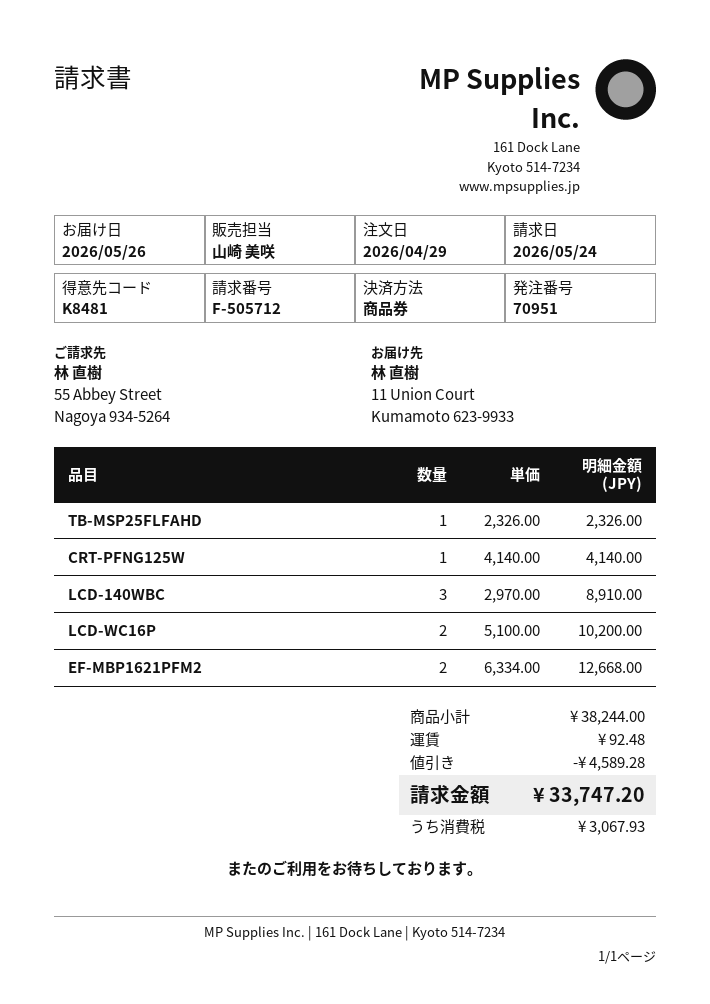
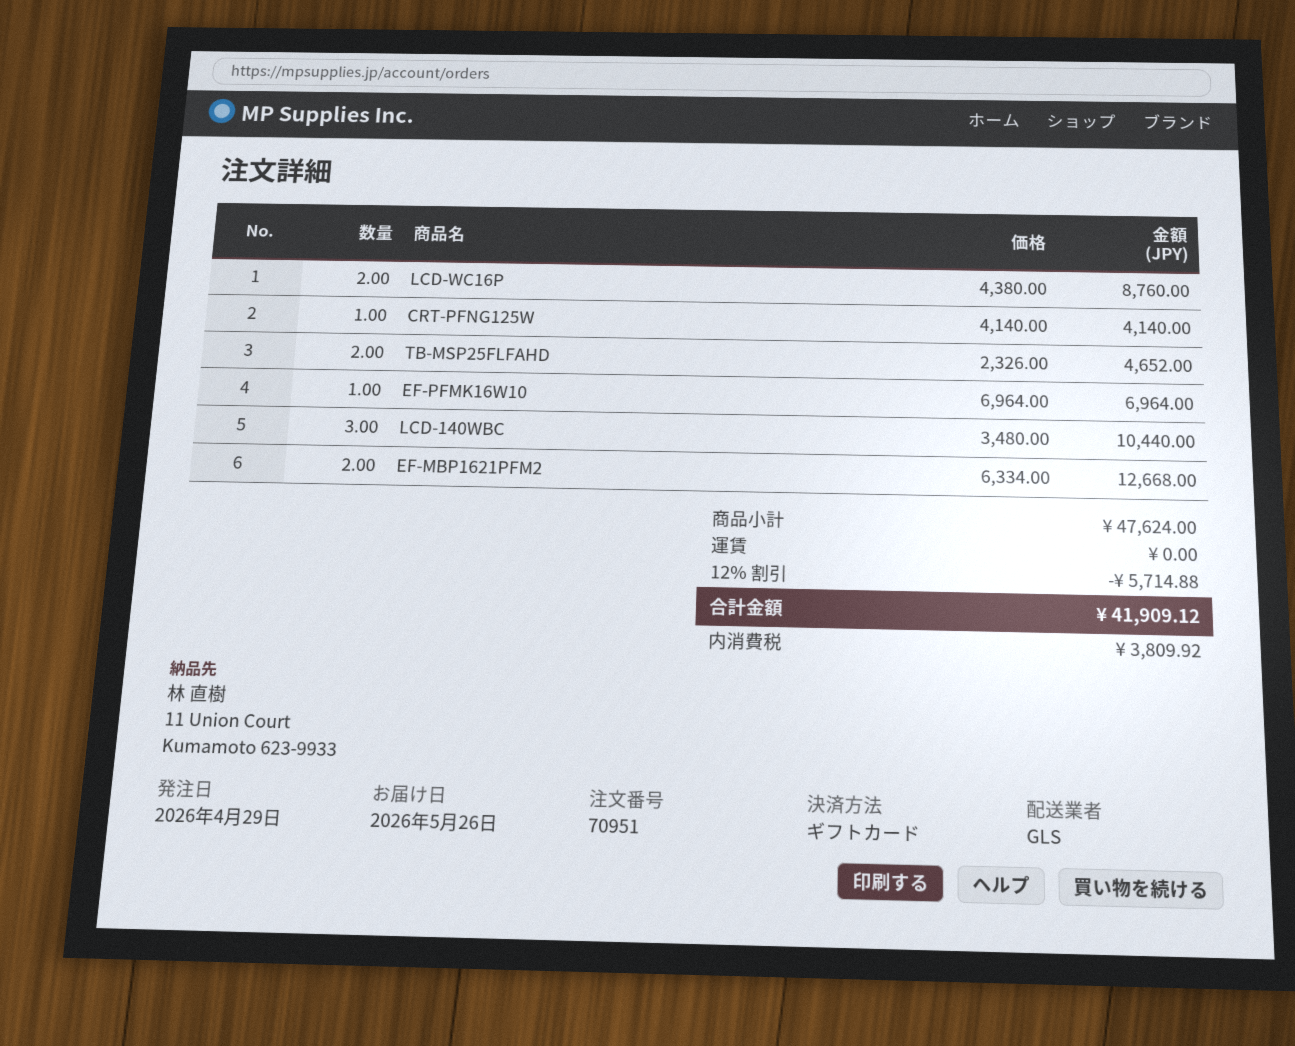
TB-MSP25FLFAHD: 1 x 2326.00 = 2326.00 -> 2 x 2326.00 = 4652.00
LCD-140WBC: 3 x 2970.00 = 8910.00 -> 3 x 3480.00 = 10440.00
LCD-WC16P: 2 x 5100.00 = 10200.00 -> 2 x 4380.00 = 8760.00
EF-PFMK16W10: none -> 1 x 6964.00 = 6964.00
subtotal: 38244.00 -> 47624.00
discount: 4589.28 -> 5714.88
shipping: 92.48 -> 0.00
tax: 3067.93 -> 3809.92
total: 33747.20 -> 41909.12

